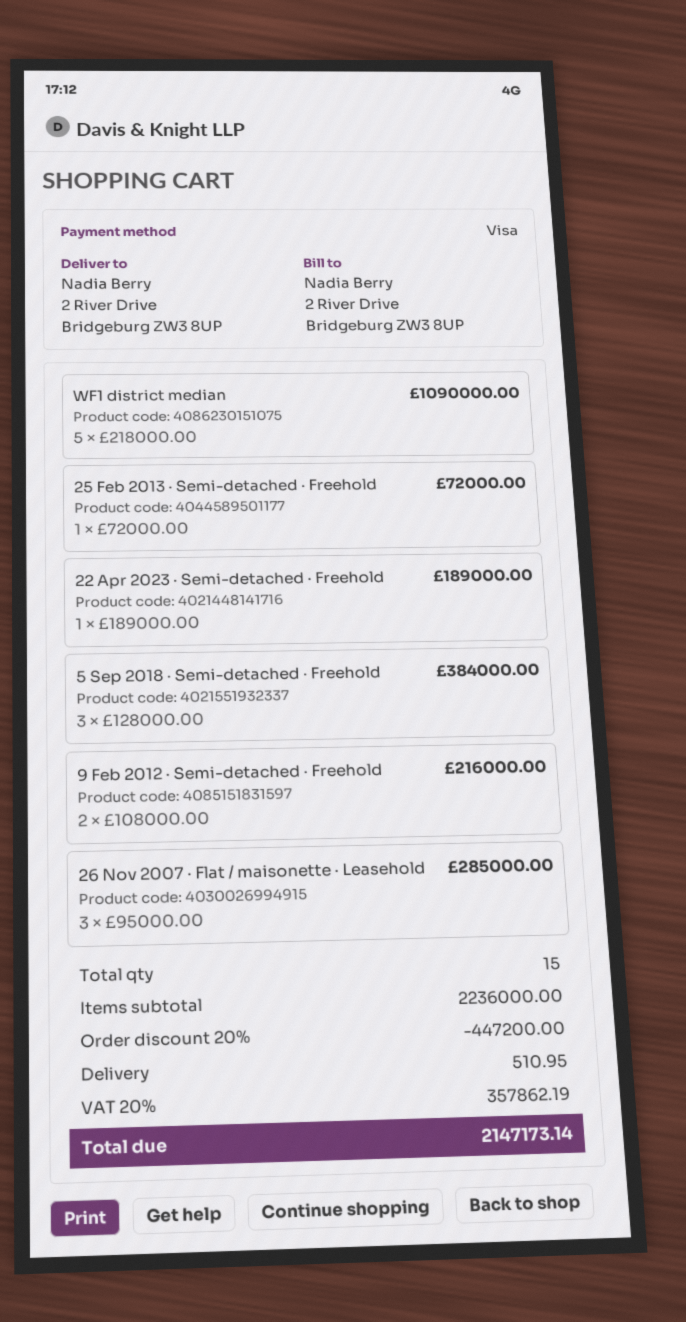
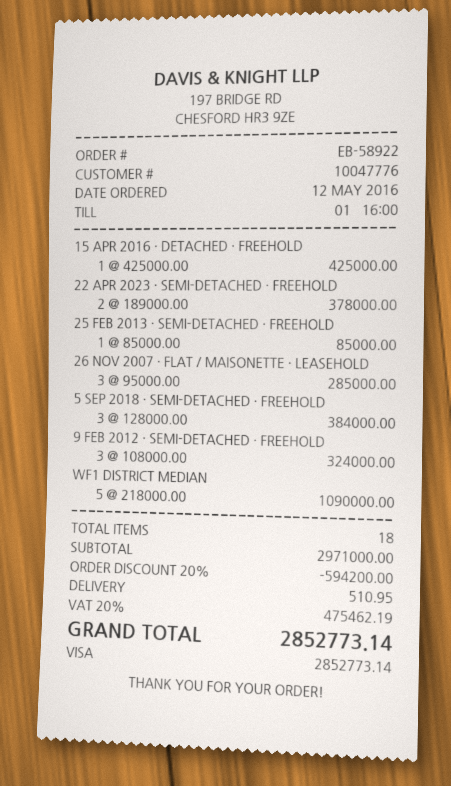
25 Feb 2013 · Semi-detached · Freehold: 1 x 72000.00 = 72000.00 -> 1 x 85000.00 = 85000.00
22 Apr 2023 · Semi-detached · Freehold: 1 x 189000.00 = 189000.00 -> 2 x 189000.00 = 378000.00
9 Feb 2012 · Semi-detached · Freehold: 2 x 108000.00 = 216000.00 -> 3 x 108000.00 = 324000.00
15 APR 2016 · DETACHED · FREEHOLD: none -> 1 x 425000.00 = 425000.00
total quantity: 15 -> 18
subtotal: 2236000.00 -> 2971000.00
discount: 20% = 447200.00 -> 20% = 594200.00
tax: 20% = 357862.19 -> 20% = 475462.19
total: 2147173.14 -> 2852773.14

